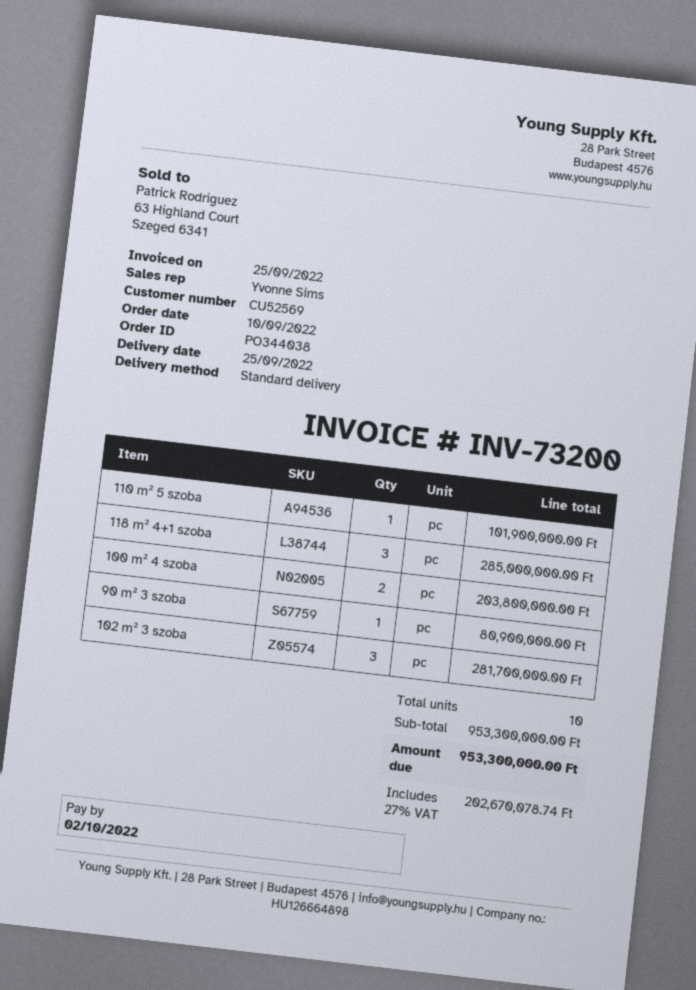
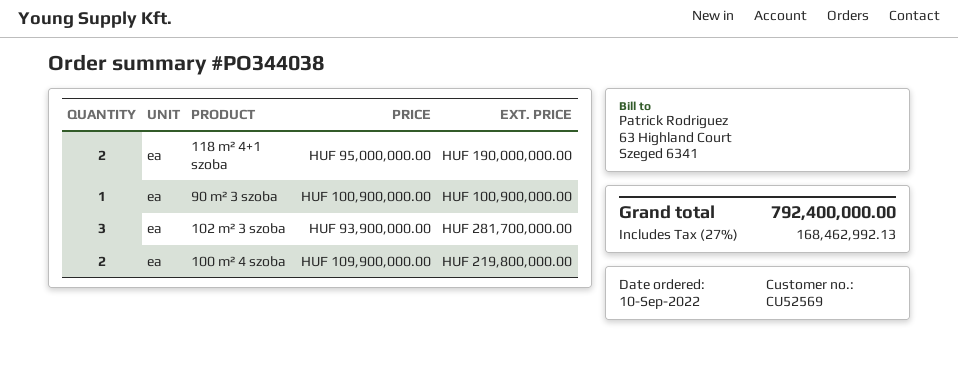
110 m² 5 szoba: 1 for 101900000.00 -> none
118 m² 4+1 szoba: 3 for 285000000.00 -> 2 for 190000000.00
100 m² 4 szoba: 2 for 203800000.00 -> 2 for 219800000.00
90 m² 3 szoba: 1 for 80900000.00 -> 1 for 100900000.00
tax: 27% = 202670078.74 -> 27% = 168462992.13
total: 953300000.00 -> 792400000.00

